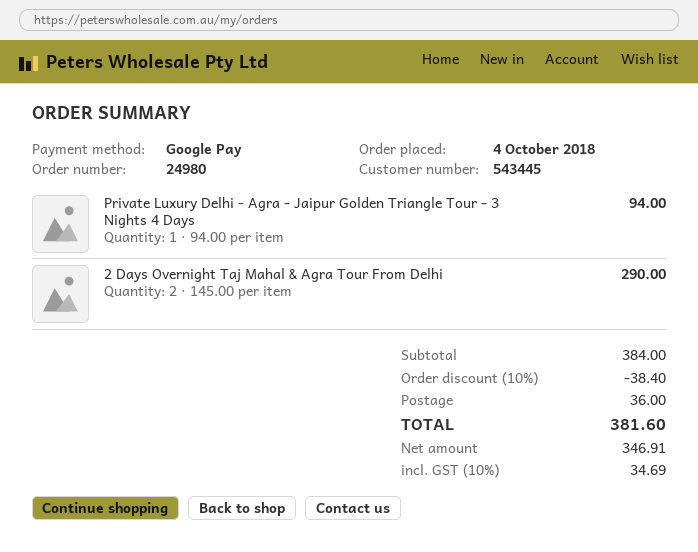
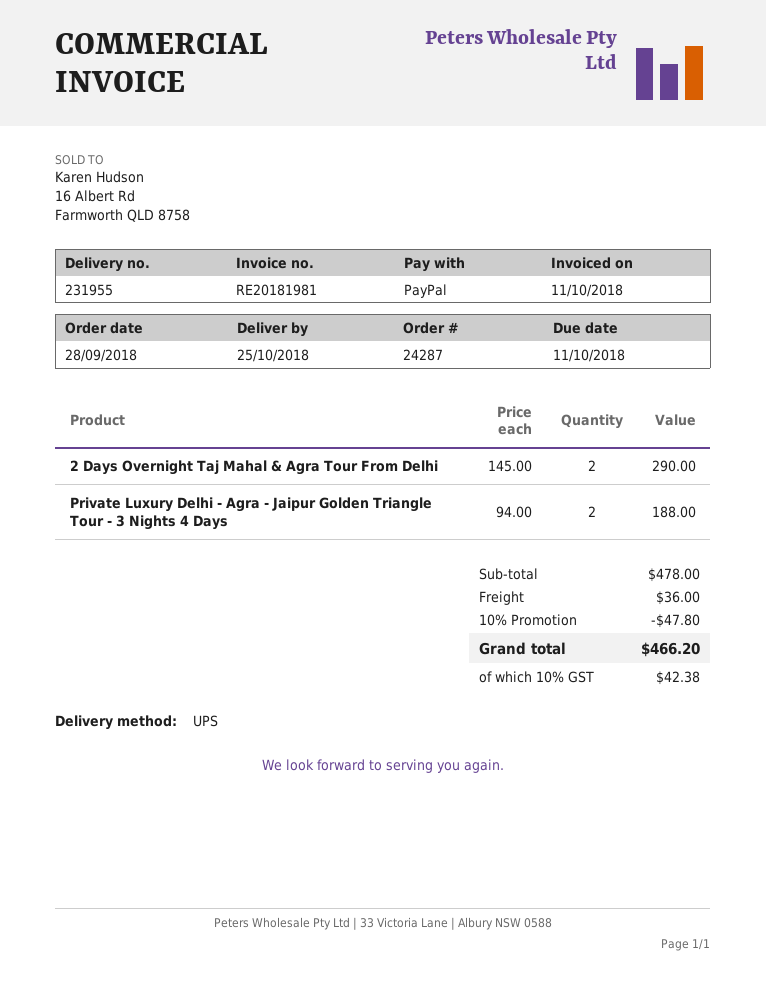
order number: 24980 -> 24287
order date: 2018-10-04 -> 2018-09-28
payment method: Google Pay -> PayPal
Private Luxury Delhi - Agra - Jaipur Golden Triangle Tour - 3 Nights 4 Days: 1 x 94.00 = 94.00 -> 2 x 94.00 = 188.00
subtotal: 384.00 -> 478.00
discount: 10% = 38.40 -> 10% = 47.80
tax: 10% = 34.69 -> 10% = 42.38
total: 381.60 -> 466.20

